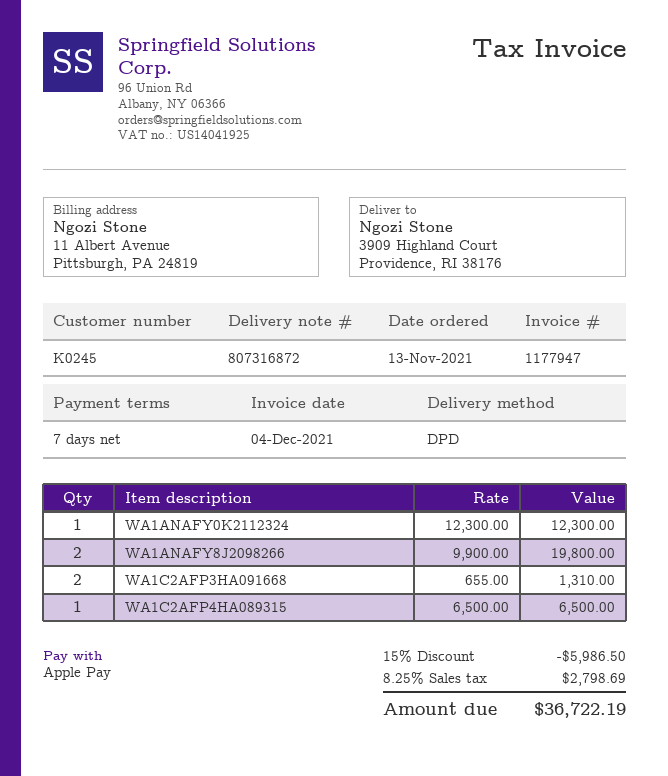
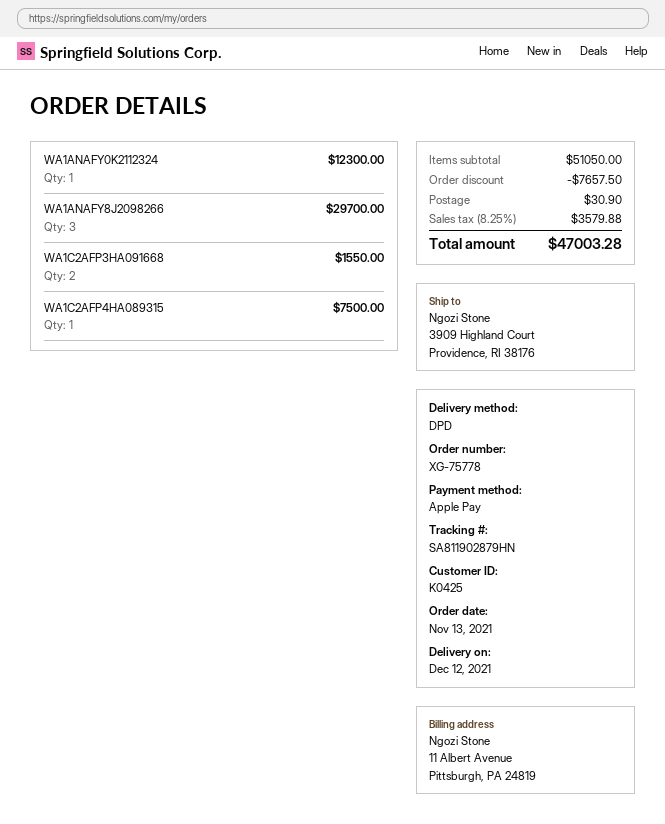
customer number: K0245 -> K0425
WA1ANAFY8J2098266: 2 for 19800.00 -> 3 for 29700.00
WA1C2AFP3HA091668: 2 for 1310.00 -> 2 for 1550.00
WA1C2AFP4HA089315: 1 for 6500.00 -> 1 for 7500.00
discount: 5986.50 -> 7657.50
shipping: none -> 30.90
tax: 8.25% = 2798.69 -> 8.25% = 3579.88
total: 36722.19 -> 47003.28

